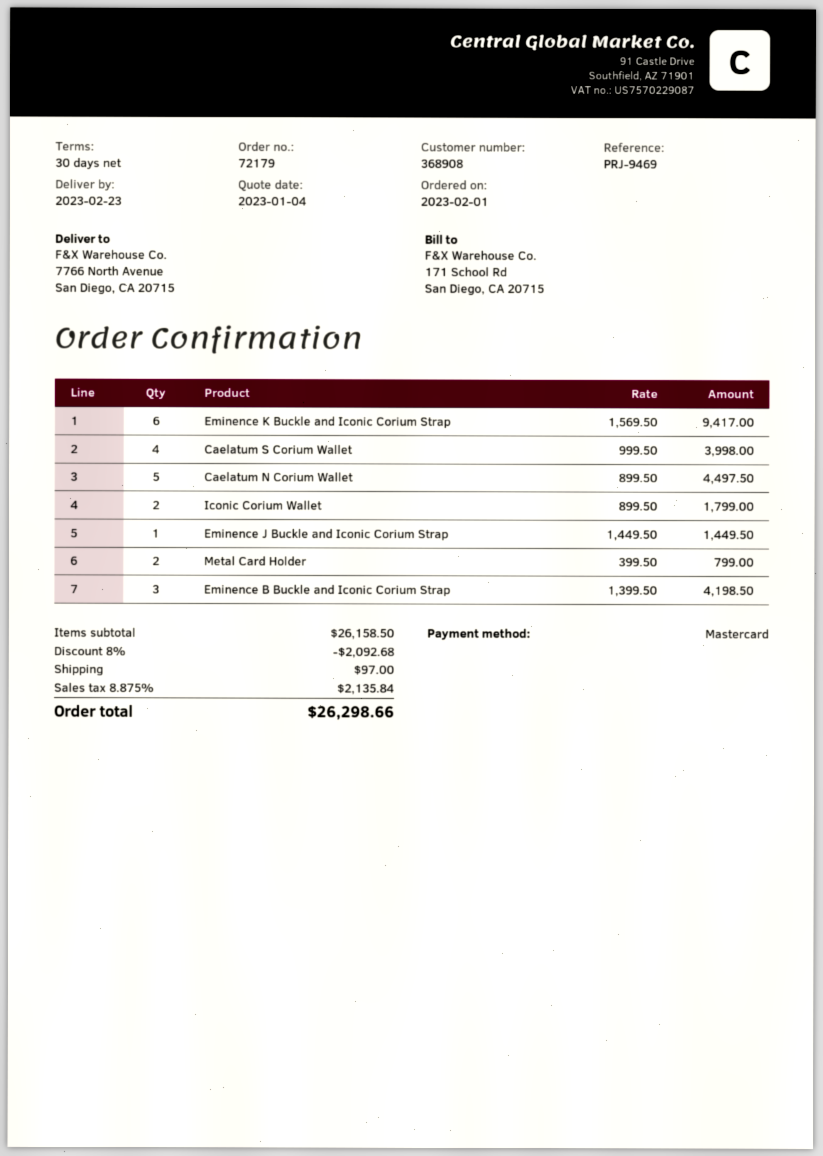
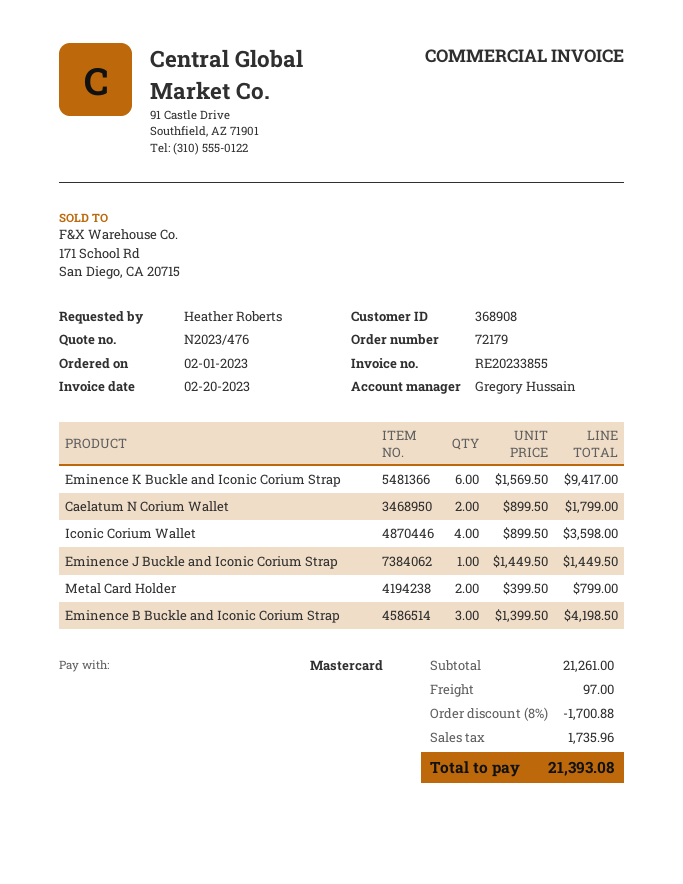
Caelatum S Corium Wallet: 4 x 999.50 = 3998.00 -> none
Caelatum N Corium Wallet: 5 x 899.50 = 4497.50 -> 2 x 899.50 = 1799.00
Iconic Corium Wallet: 2 x 899.50 = 1799.00 -> 4 x 899.50 = 3598.00
subtotal: 26158.50 -> 21261.00
discount: 8% = 2092.68 -> 8% = 1700.88
tax: 2135.84 -> 1735.96
total: 26298.66 -> 21393.08

